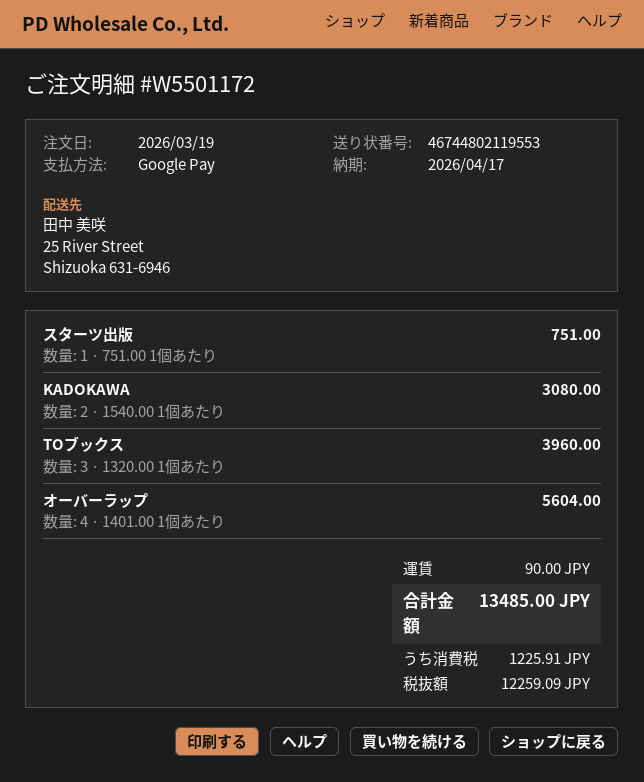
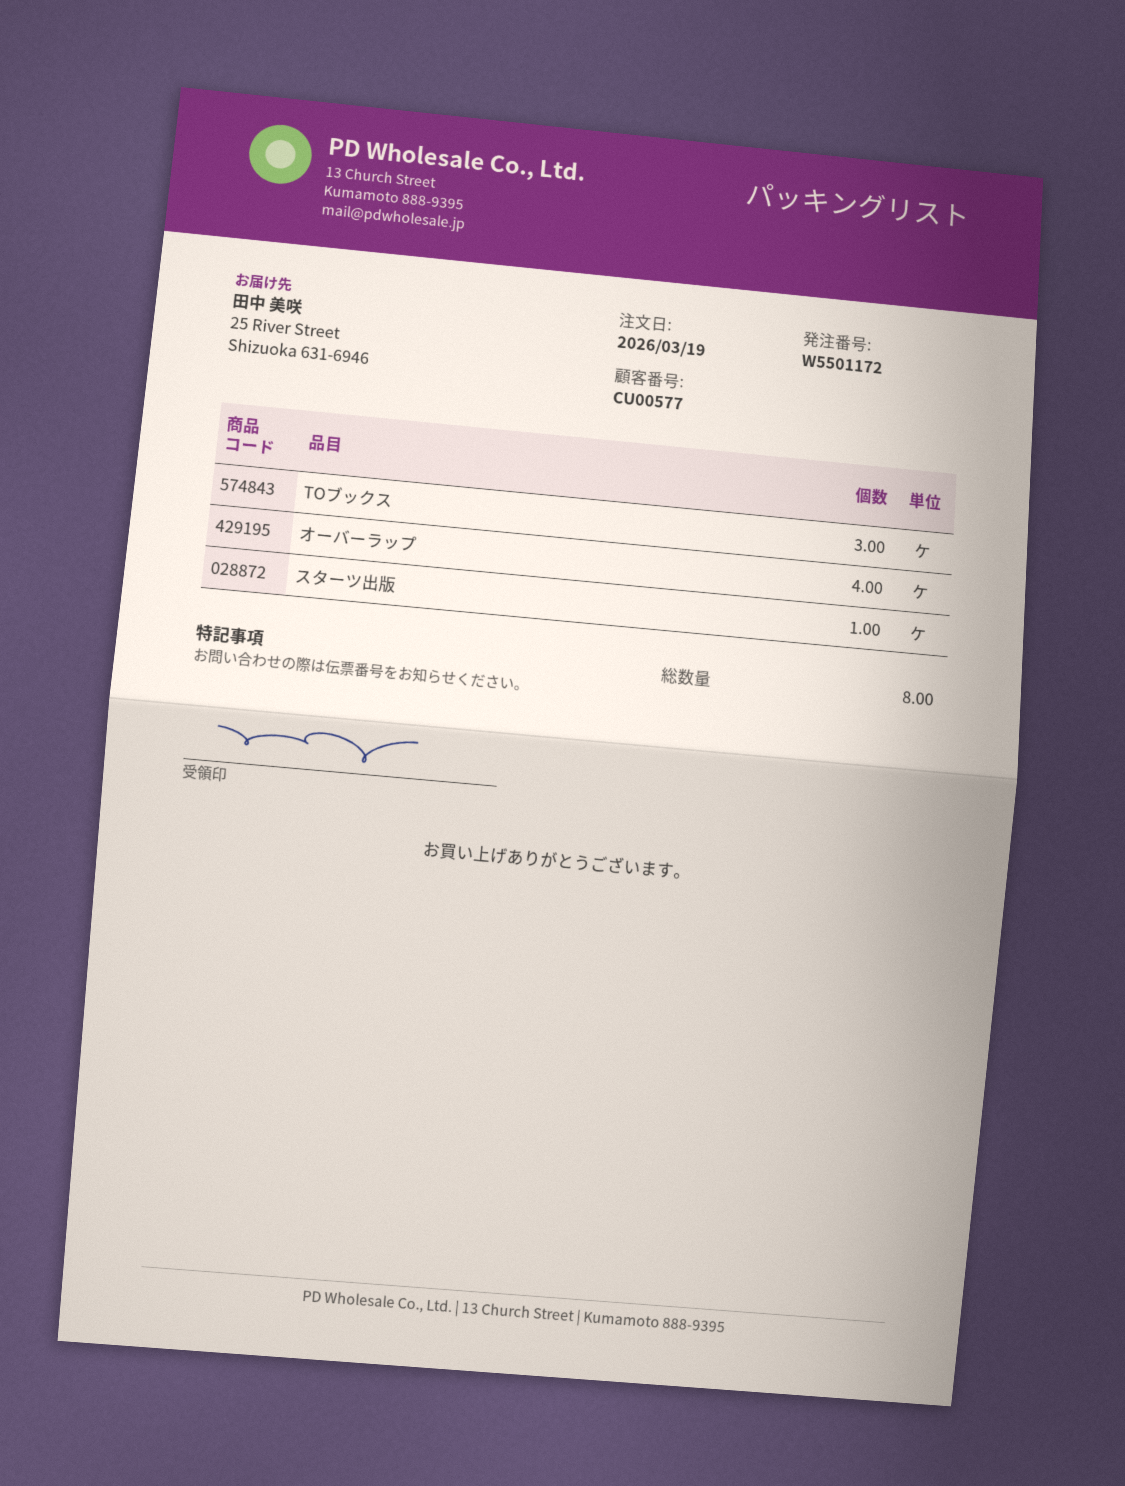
KADOKAWA: 2 -> none

